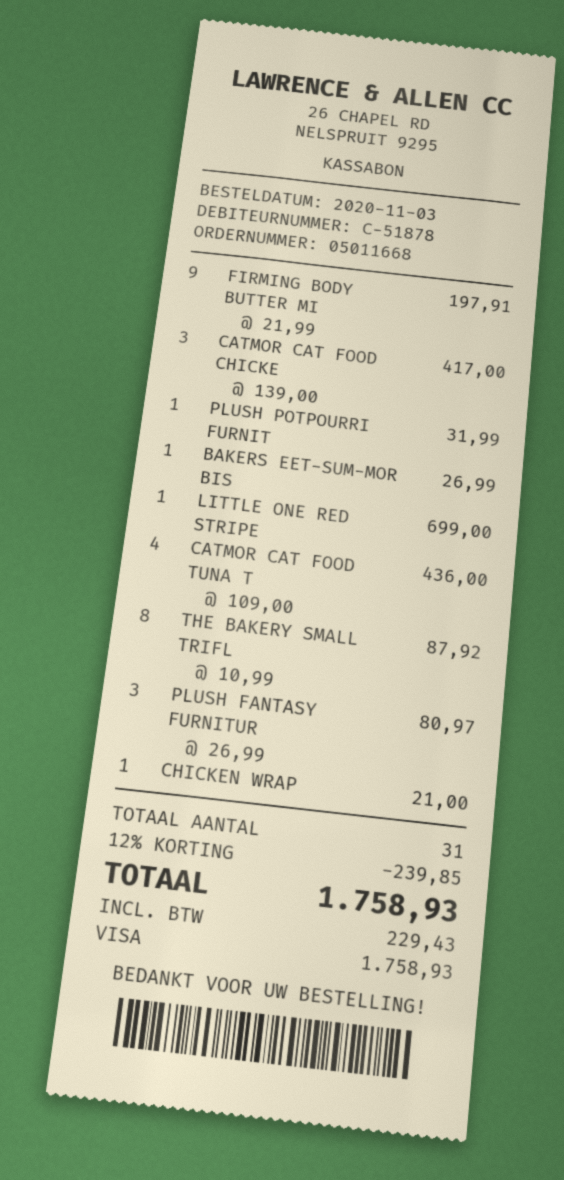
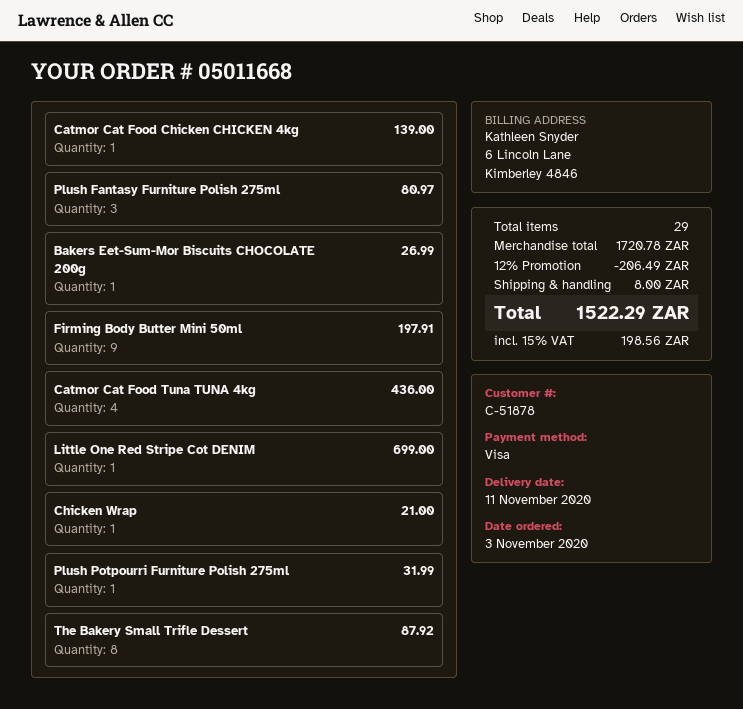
CATMOR CAT FOOD CHICKE: 3 for 417.00 -> 1 for 139.00
total quantity: 31 -> 29
discount: 12% = 239.85 -> 12% = 206.49
shipping: none -> 8.00
tax: 229.43 -> 198.56
total: 1758.93 -> 1522.29

